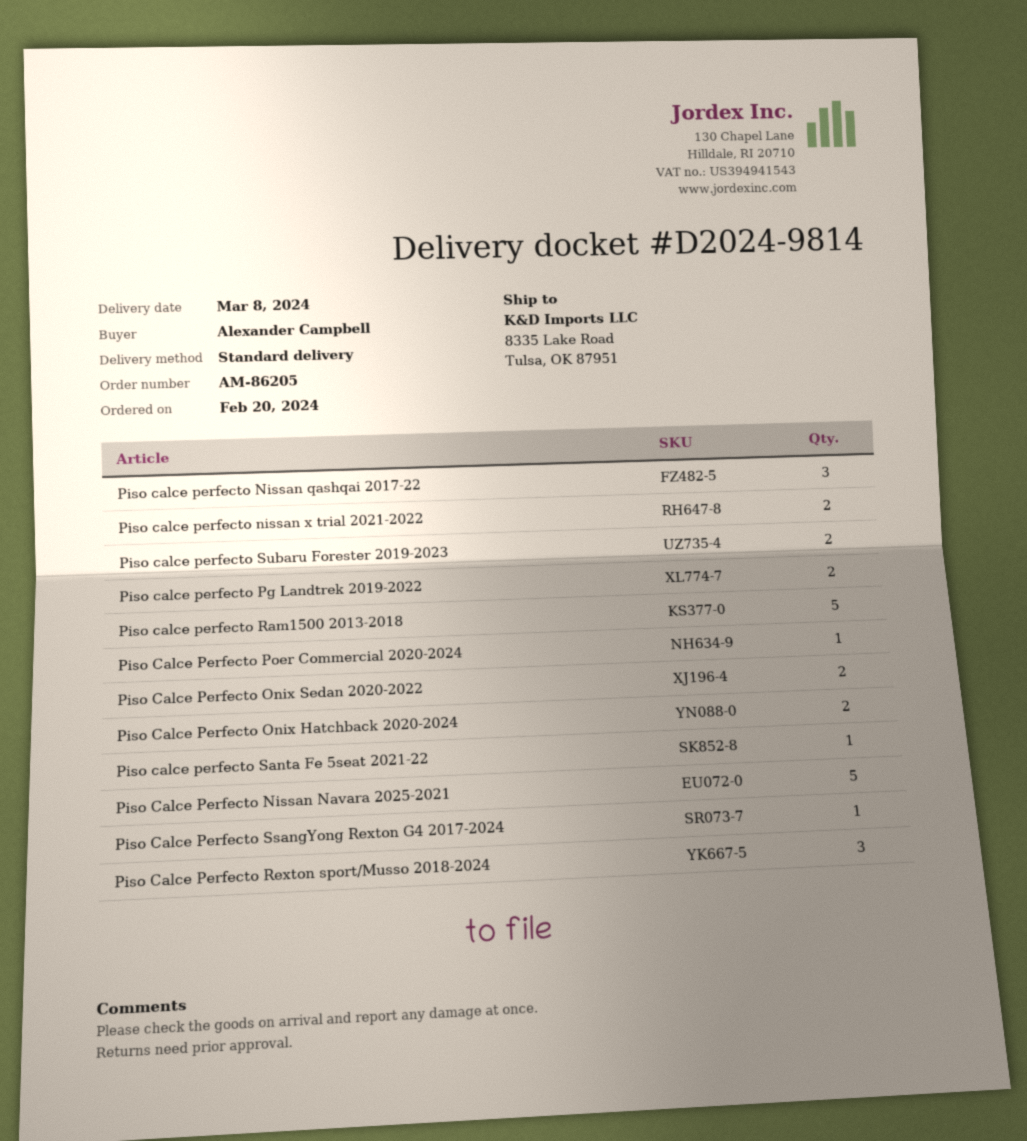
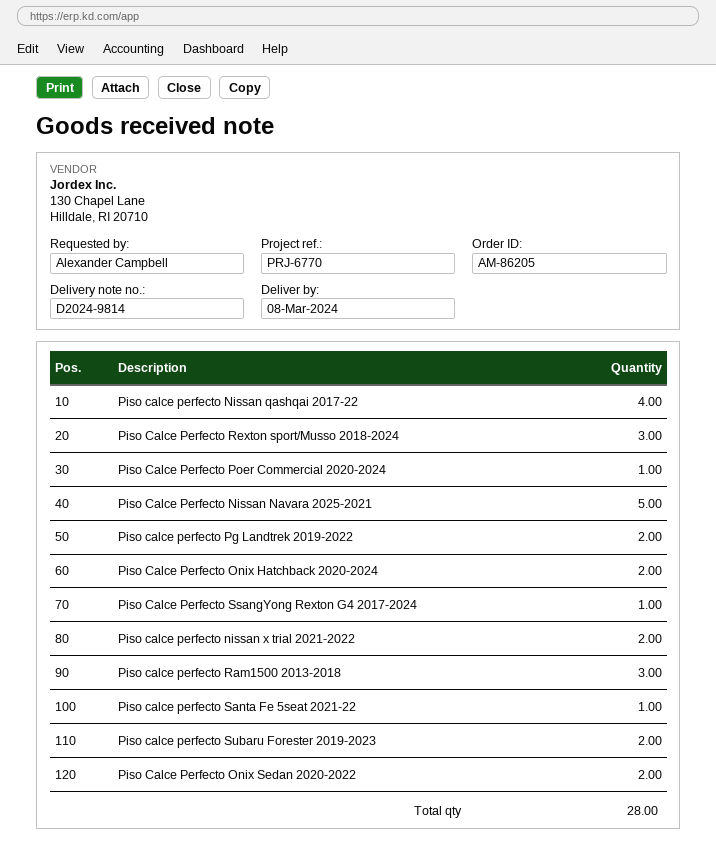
Piso calce perfecto Nissan qashqai 2017-22: 3 -> 4
Piso calce perfecto Ram1500 2013-2018: 5 -> 3

